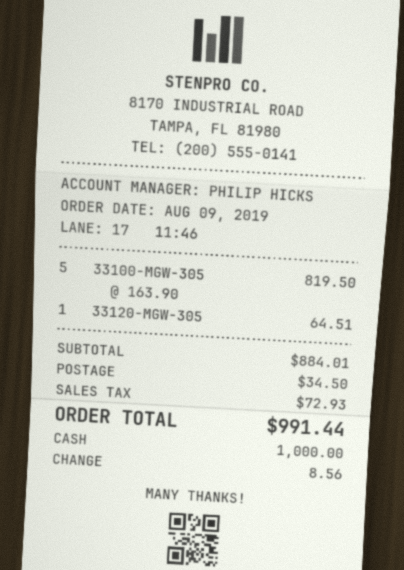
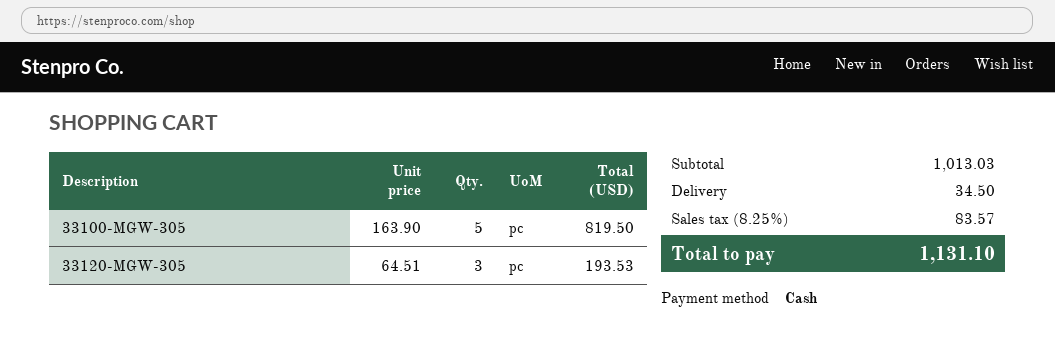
33120-MGW-305: 1 x 64.51 = 64.51 -> 3 x 64.51 = 193.53
subtotal: 884.01 -> 1013.03
tax: 72.93 -> 83.57
total: 991.44 -> 1131.10

